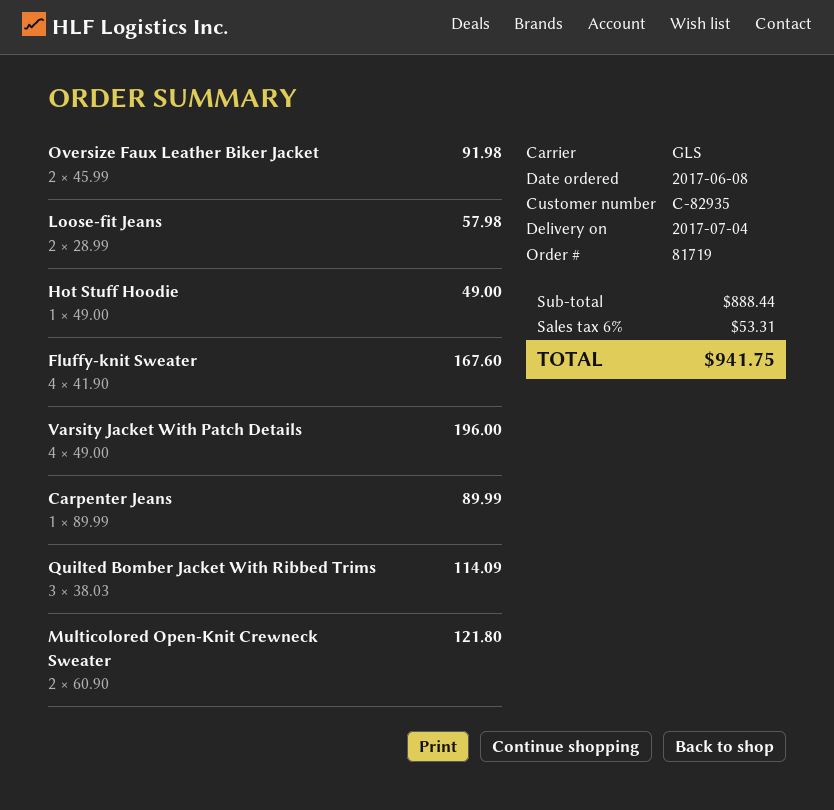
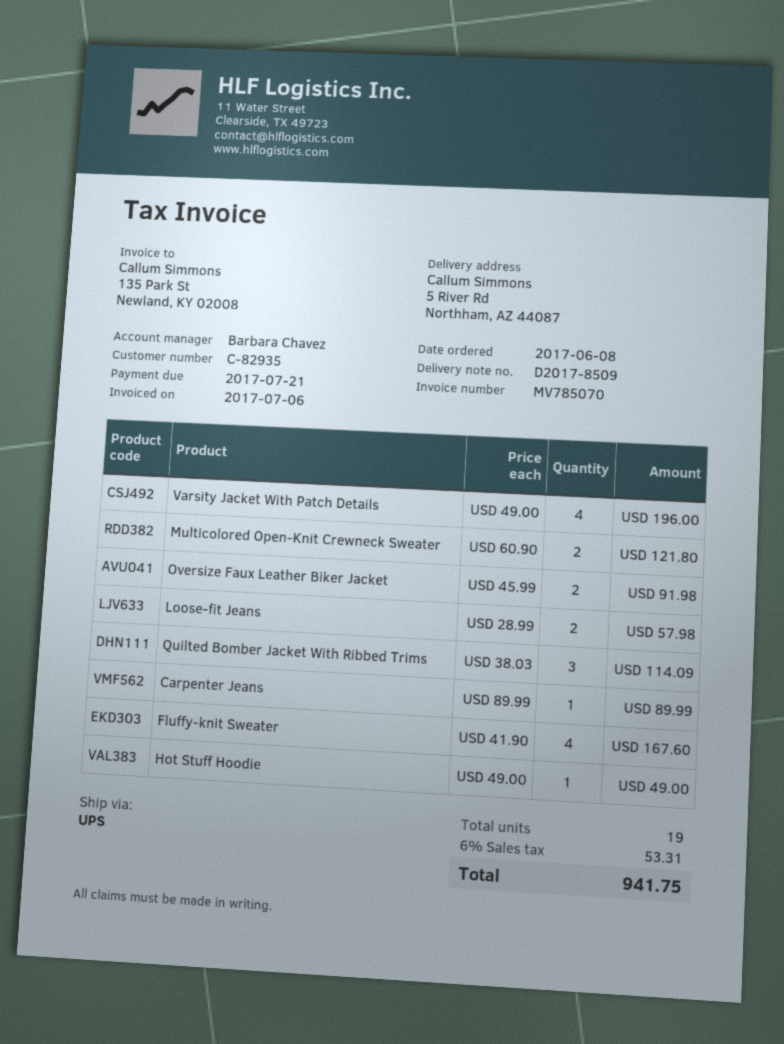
shipping method: GLS -> UPS

